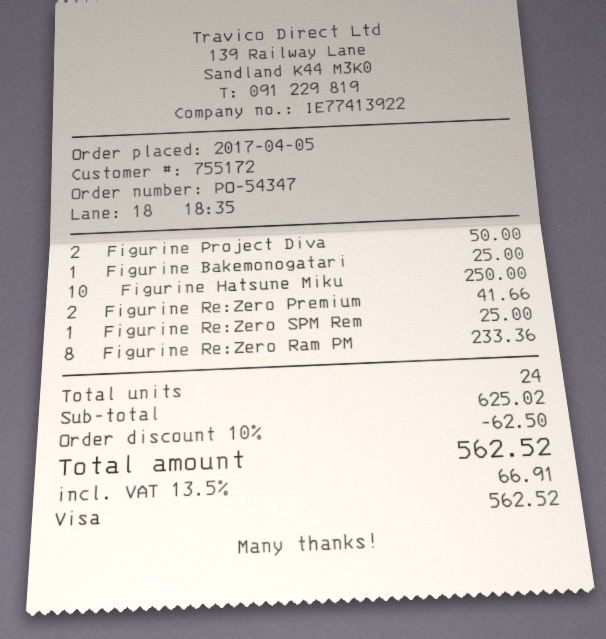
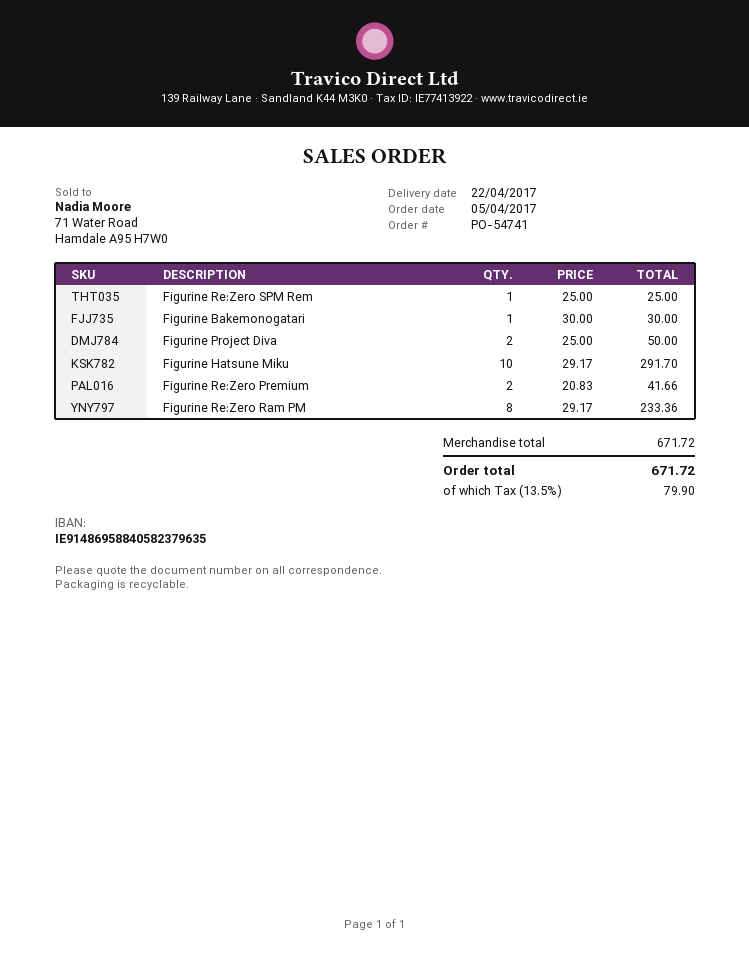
order number: PO-54347 -> PO-54741
Figurine Bakemonogatari: 1 for 25.00 -> 1 for 30.00
Figurine Hatsune Miku: 10 for 250.00 -> 10 for 291.70
subtotal: 625.02 -> 671.72
discount: 10% = 62.50 -> none
tax: 13.5% = 66.91 -> 13.5% = 79.90
total: 562.52 -> 671.72

